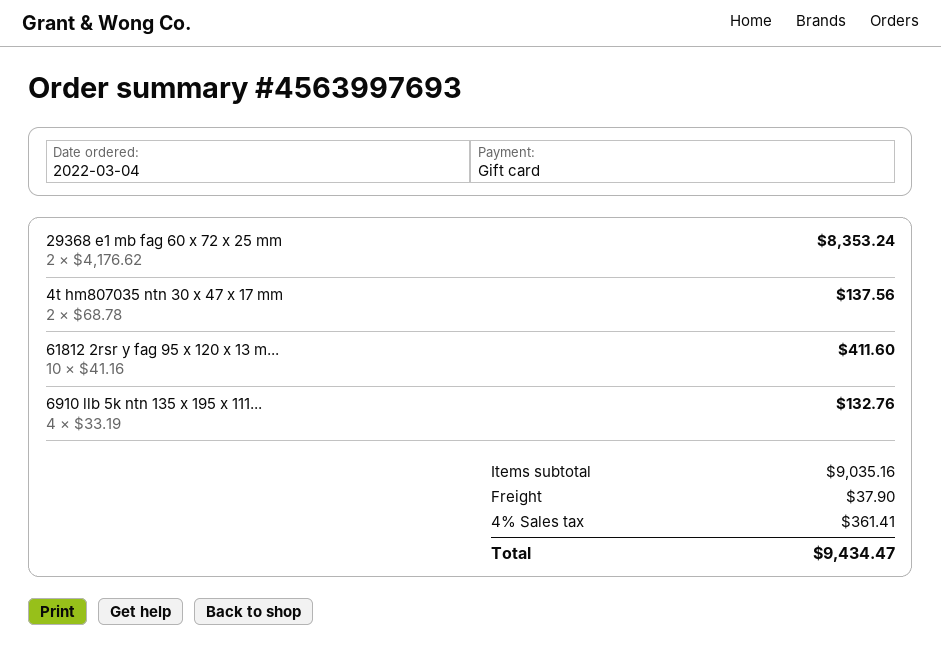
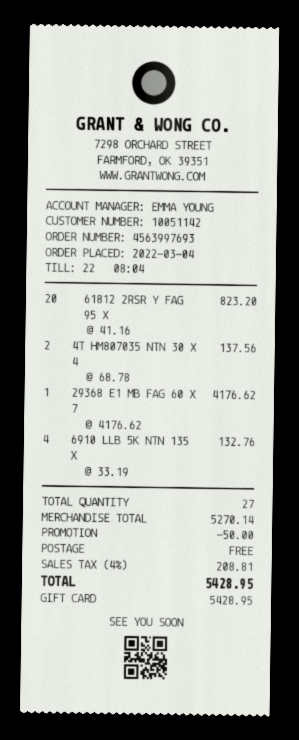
29368 e1 mb fag 60 x 72 x 25 mm: 2 x 4176.62 = 8353.24 -> 1 x 4176.62 = 4176.62
61812 2rsr y fag 95 x 120 x 13 m...: 10 x 41.16 = 411.60 -> 20 x 41.16 = 823.20
subtotal: 9035.16 -> 5270.14
discount: none -> 50.00
shipping: 37.90 -> 0.00
tax: 4% = 361.41 -> 4% = 208.81
total: 9434.47 -> 5428.95

